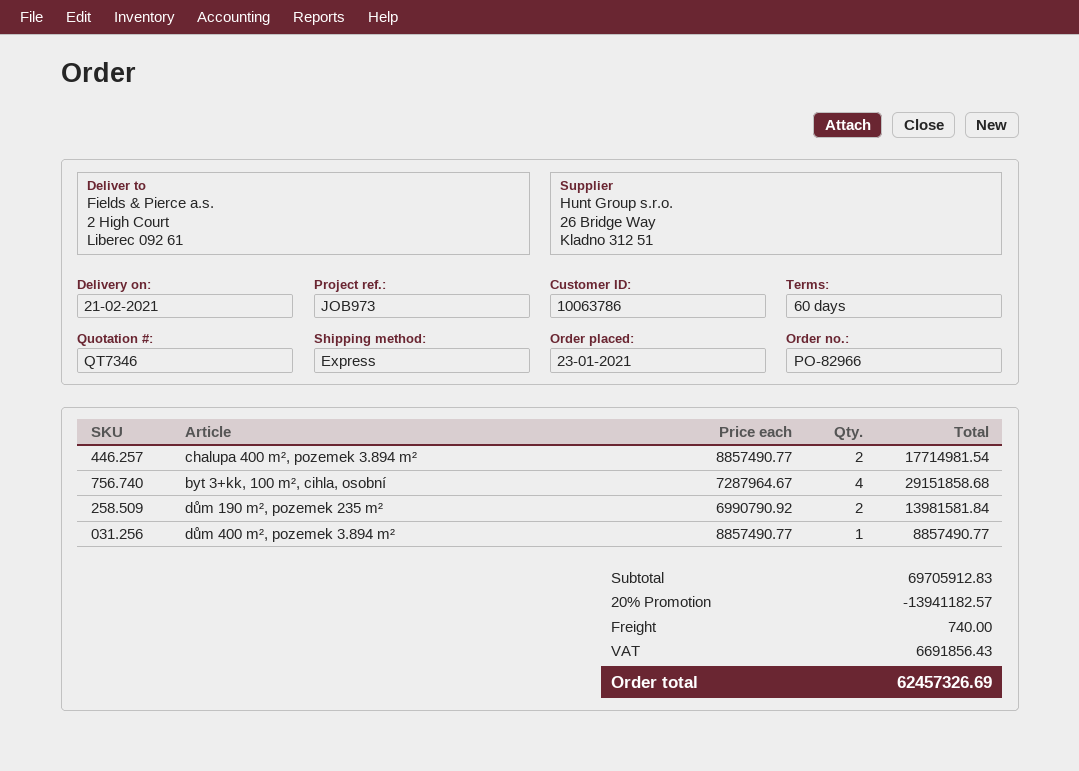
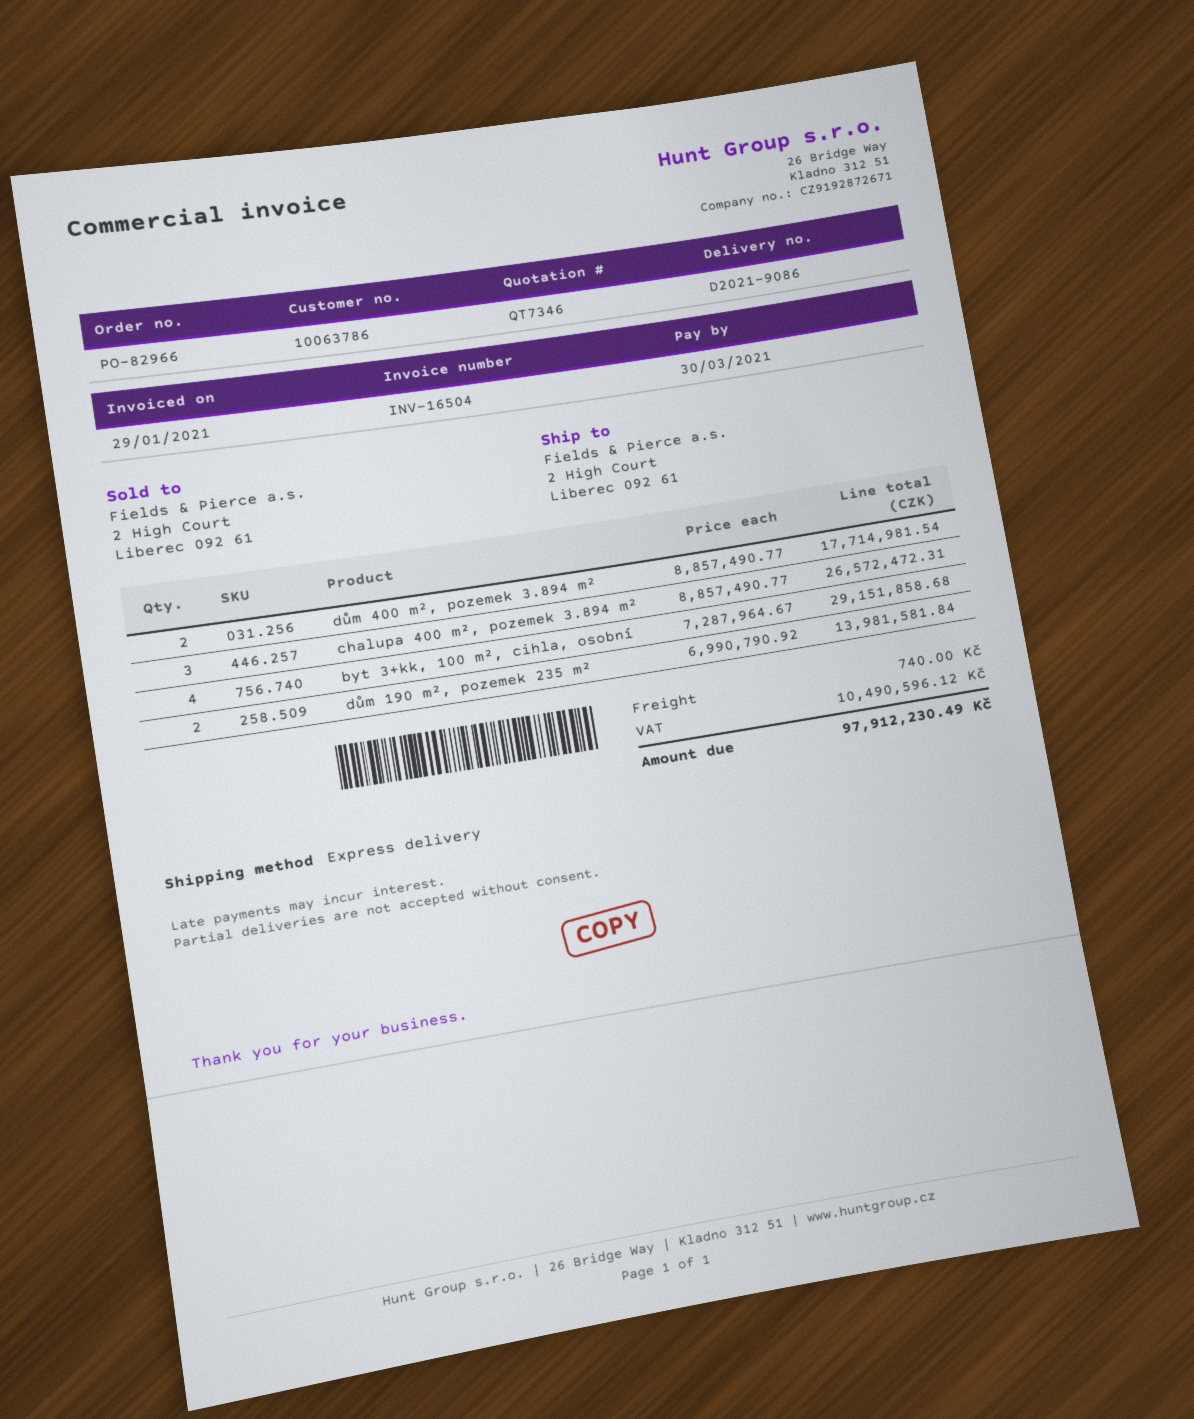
chalupa 400 m², pozemek 3.894 m²: 2 x 8857490.77 = 17714981.54 -> 3 x 8857490.77 = 26572472.31
dům 400 m², pozemek 3.894 m²: 1 x 8857490.77 = 8857490.77 -> 2 x 8857490.77 = 17714981.54
discount: 20% = 13941182.57 -> none
tax: 6691856.43 -> 10490596.12
total: 62457326.69 -> 97912230.49

